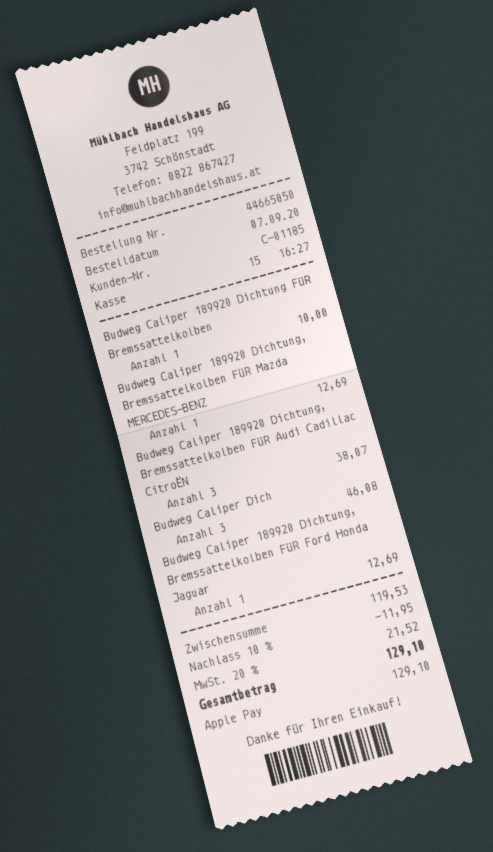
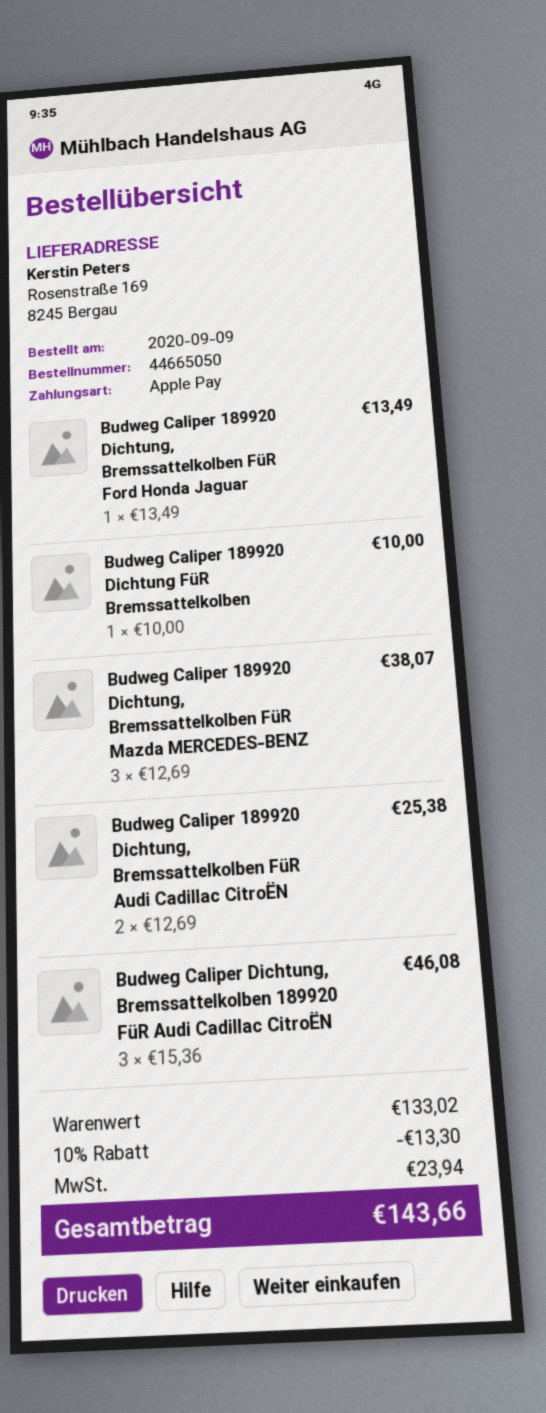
order date: 2020-09-07 -> 2020-09-09
Budweg Caliper 189920 Dichtung, Bremssattelkolben FüR Mazda MERCEDES-BENZ: 1 for 12.69 -> 3 for 38.07
Budweg Caliper 189920 Dichtung, Bremssattelkolben FüR Audi Cadillac CitroËN: 3 for 38.07 -> 2 for 25.38
Budweg Caliper 189920 Dichtung, Bremssattelkolben FüR Ford Honda Jaguar: 1 for 12.69 -> 1 for 13.49
subtotal: 119.53 -> 133.02
discount: 10% = 11.95 -> 10% = 13.30
tax: 21.52 -> 23.94
total: 129.10 -> 143.66

